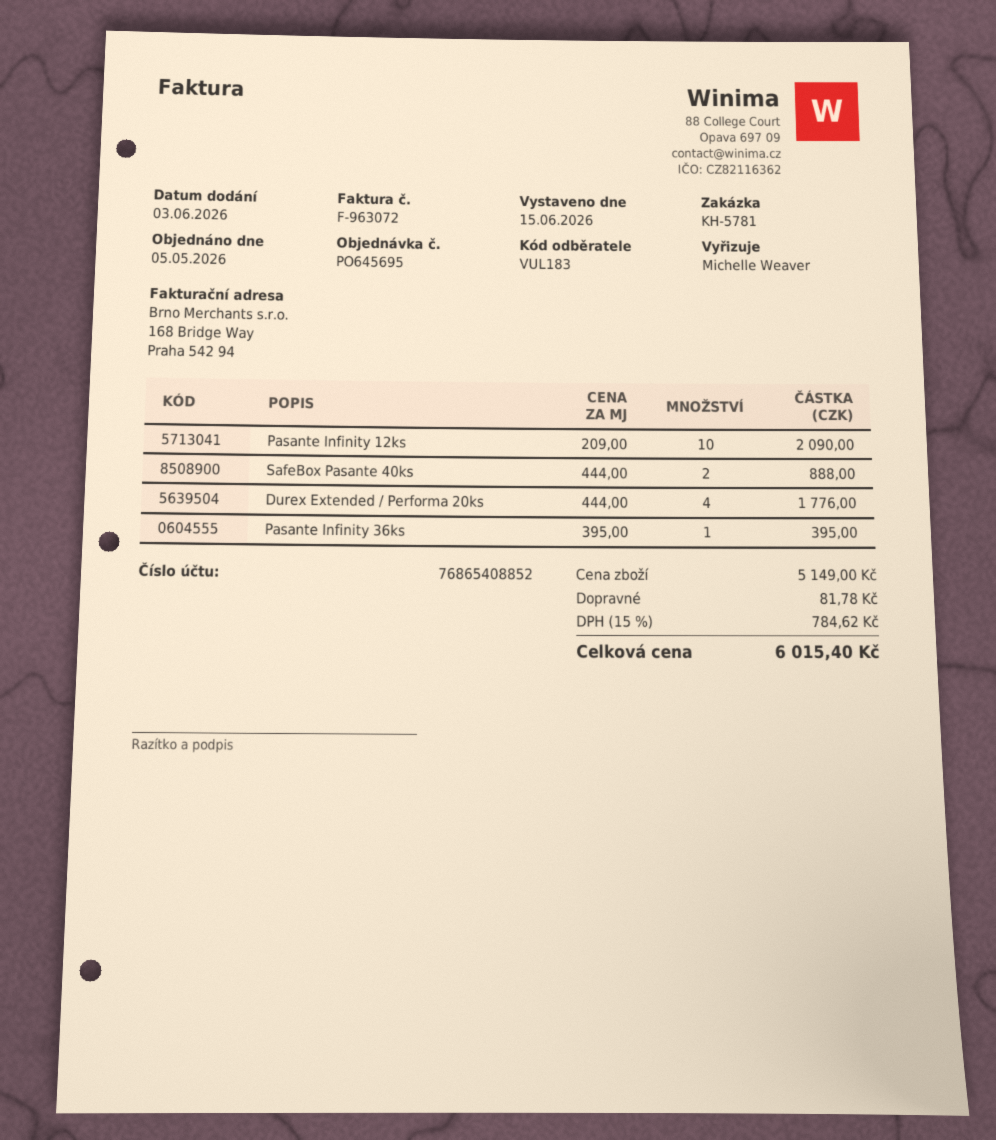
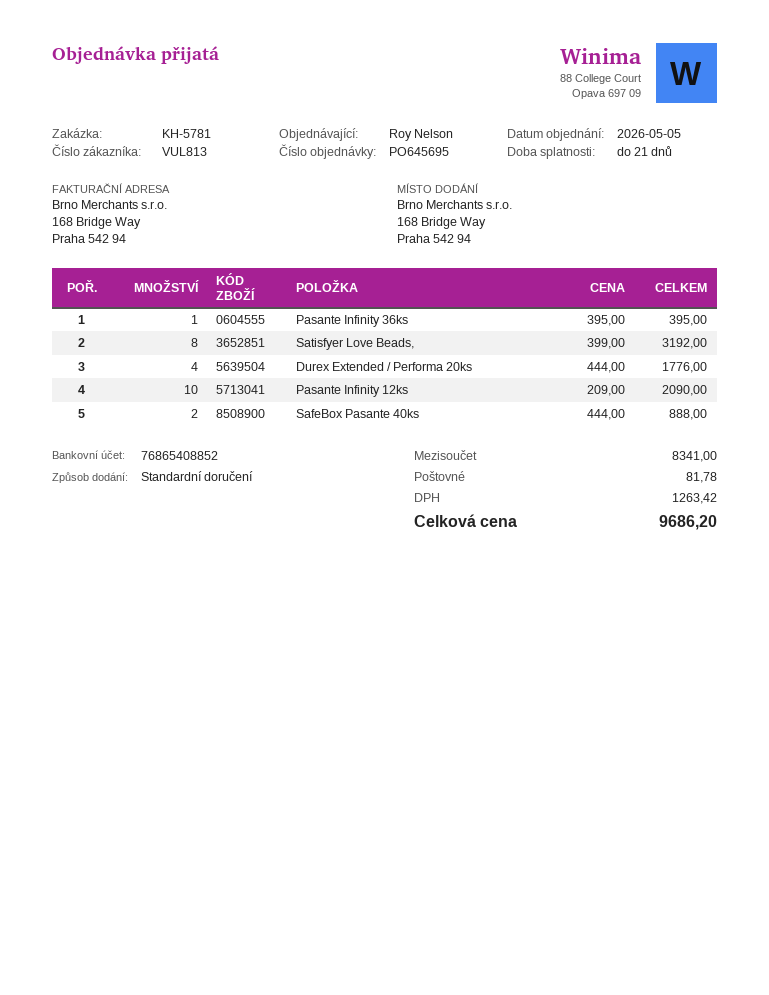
customer number: VUL183 -> VUL813
Satisfyer Love Beads,: none -> 8 x 399.00 = 3192.00
subtotal: 5149.00 -> 8341.00
tax: 784.62 -> 1263.42
total: 6015.40 -> 9686.20

